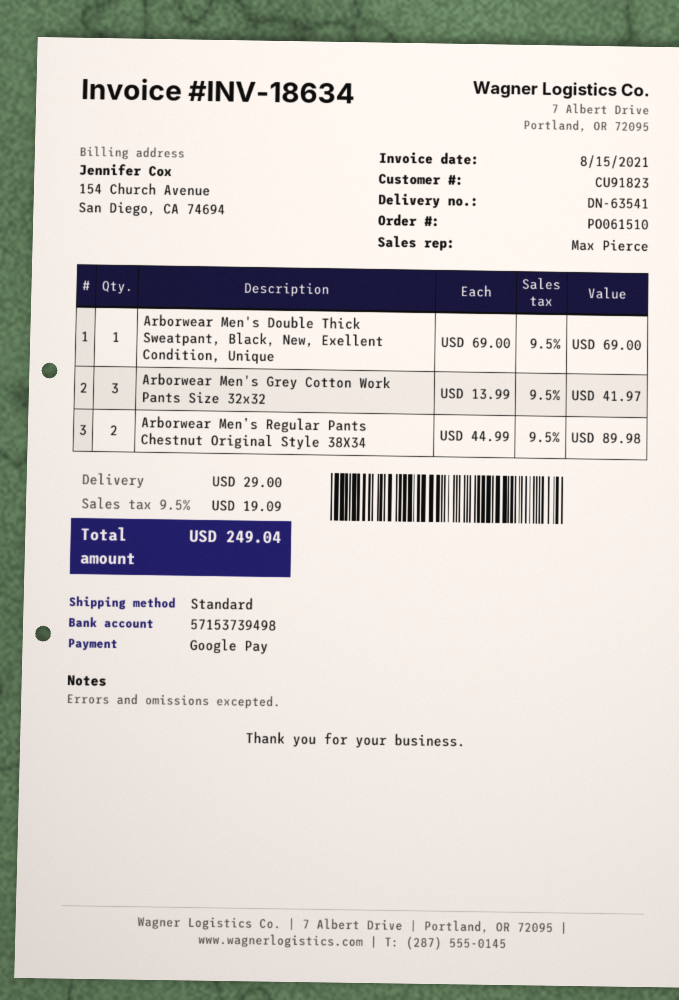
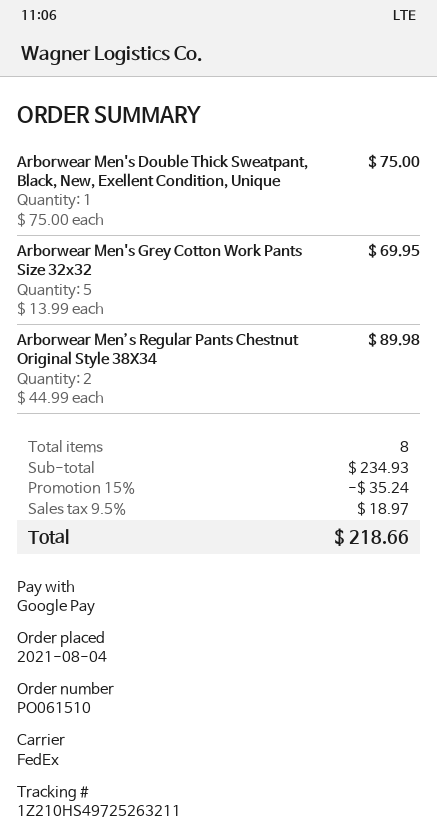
shipping method: standard -> FedEx
Arborwear Men's Double Thick Sweatpant, Black, New, Exellent Condition, Unique: 1 x 69.00 = 69.00 -> 1 x 75.00 = 75.00
Arborwear Men's Grey Cotton Work Pants Size 32x32: 3 x 13.99 = 41.97 -> 5 x 13.99 = 69.95
discount: none -> 15% = 35.24
shipping: 29.00 -> none
tax: 9.5% = 19.09 -> 9.5% = 18.97
total: 249.04 -> 218.66

